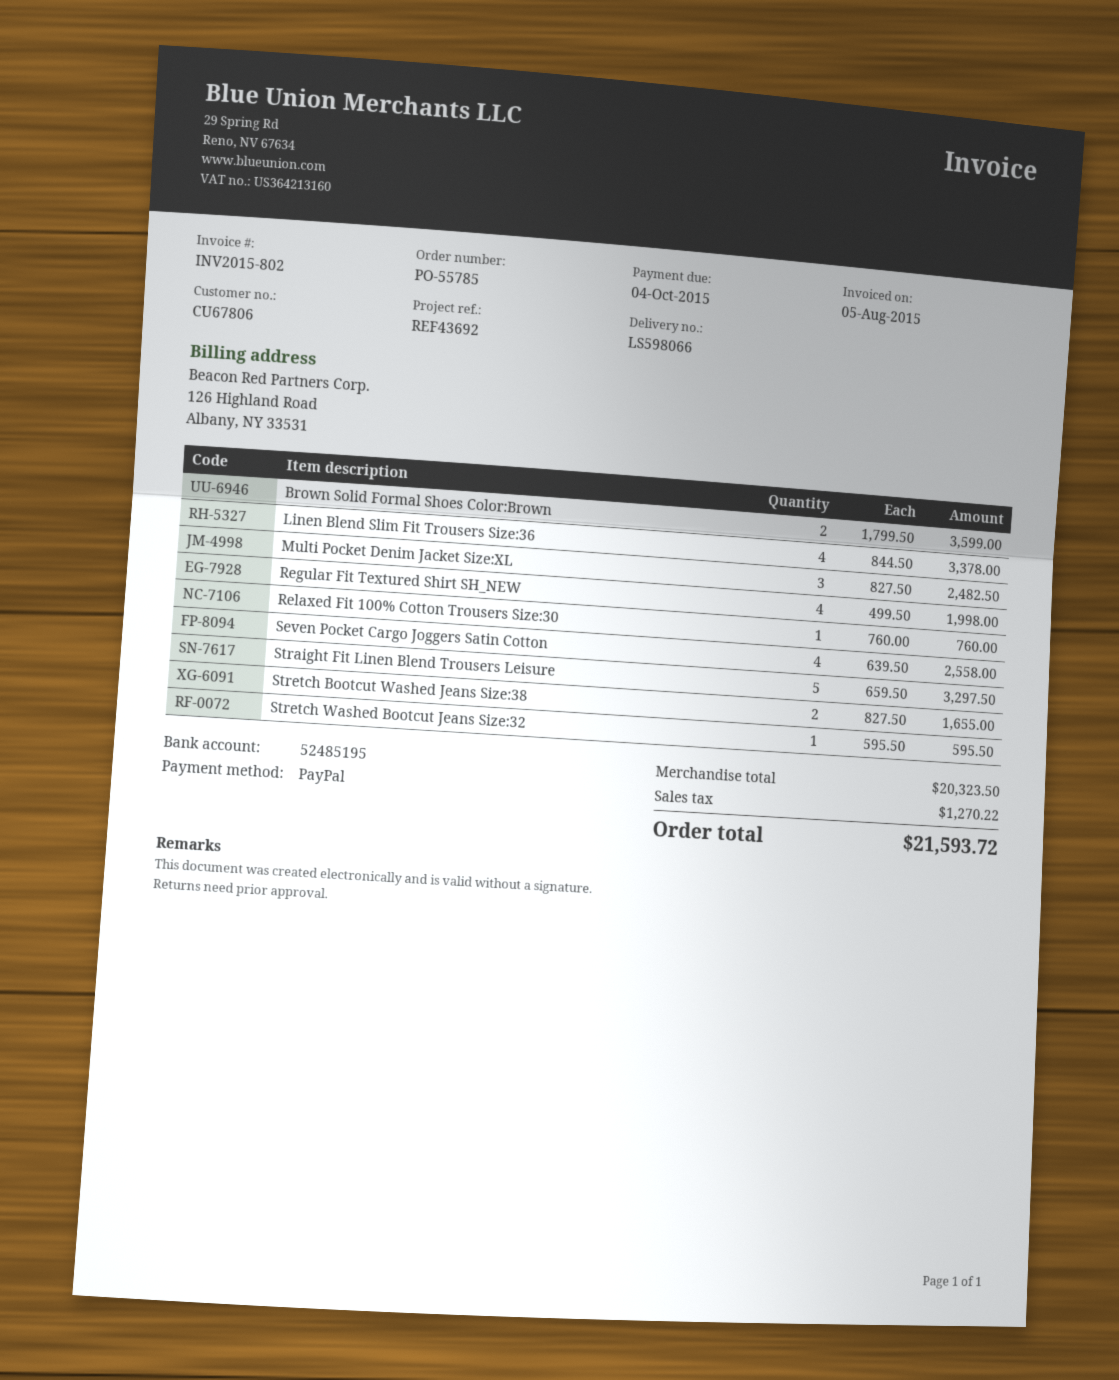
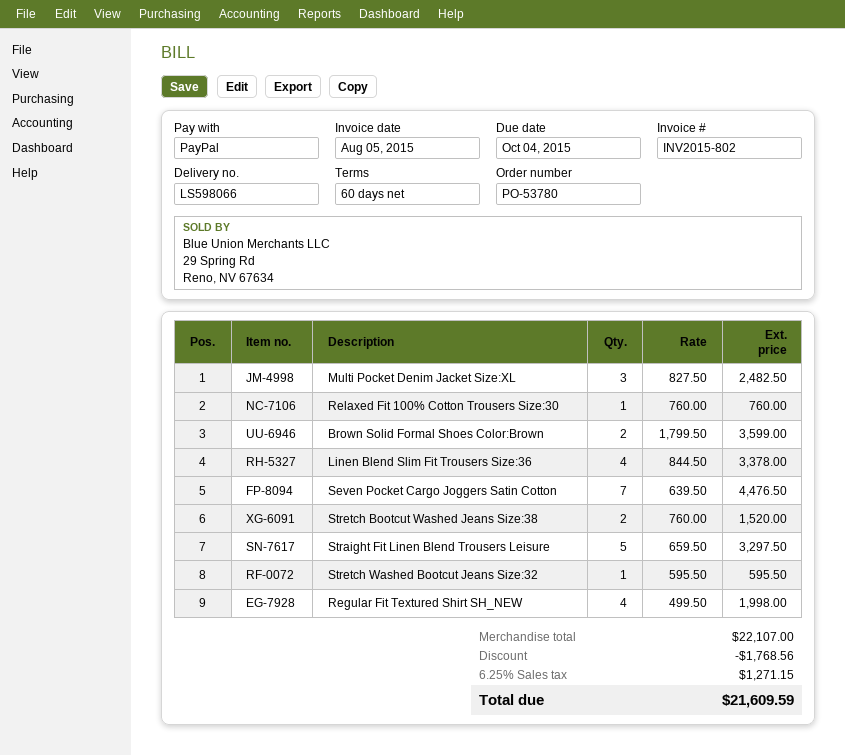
order number: PO-55785 -> PO-53780
Seven Pocket Cargo Joggers Satin Cotton: 4 x 639.50 = 2558.00 -> 7 x 639.50 = 4476.50
Stretch Bootcut Washed Jeans Size:38: 2 x 827.50 = 1655.00 -> 2 x 760.00 = 1520.00
subtotal: 20323.50 -> 22107.00
discount: none -> 1768.56
tax: 1270.22 -> 1271.15
total: 21593.72 -> 21609.59

